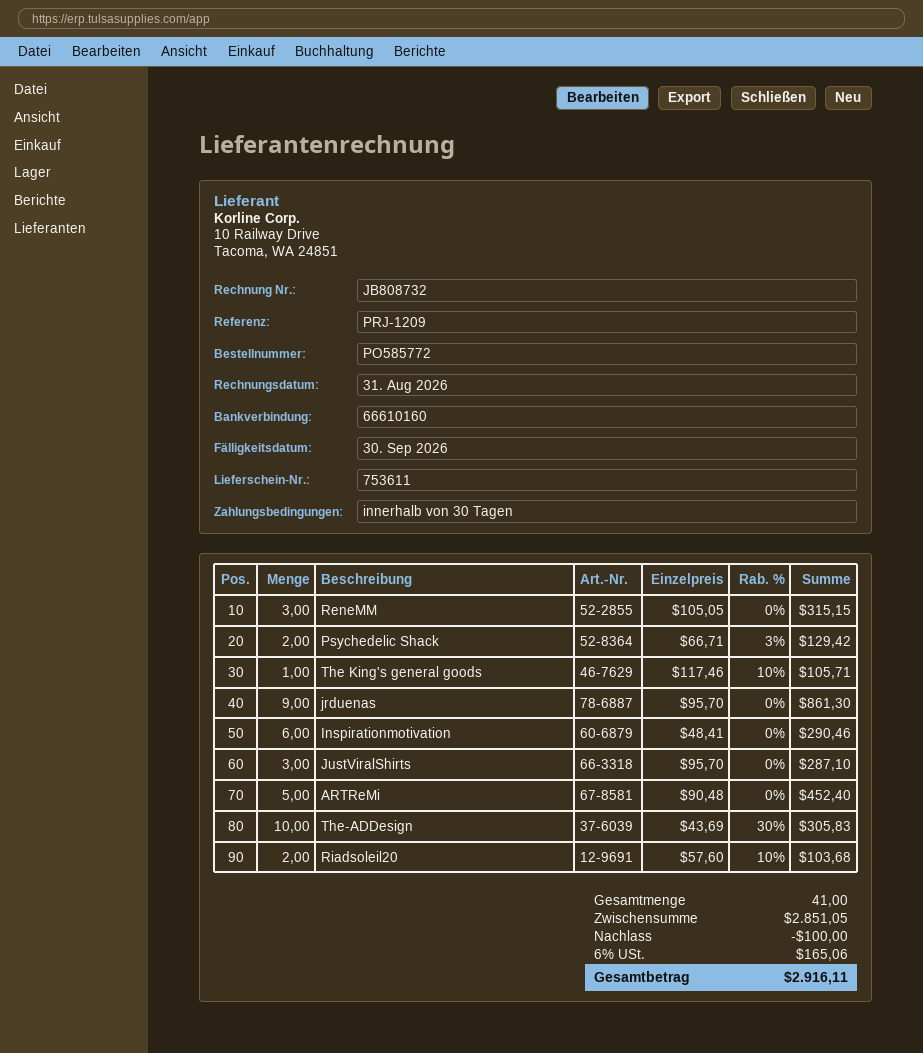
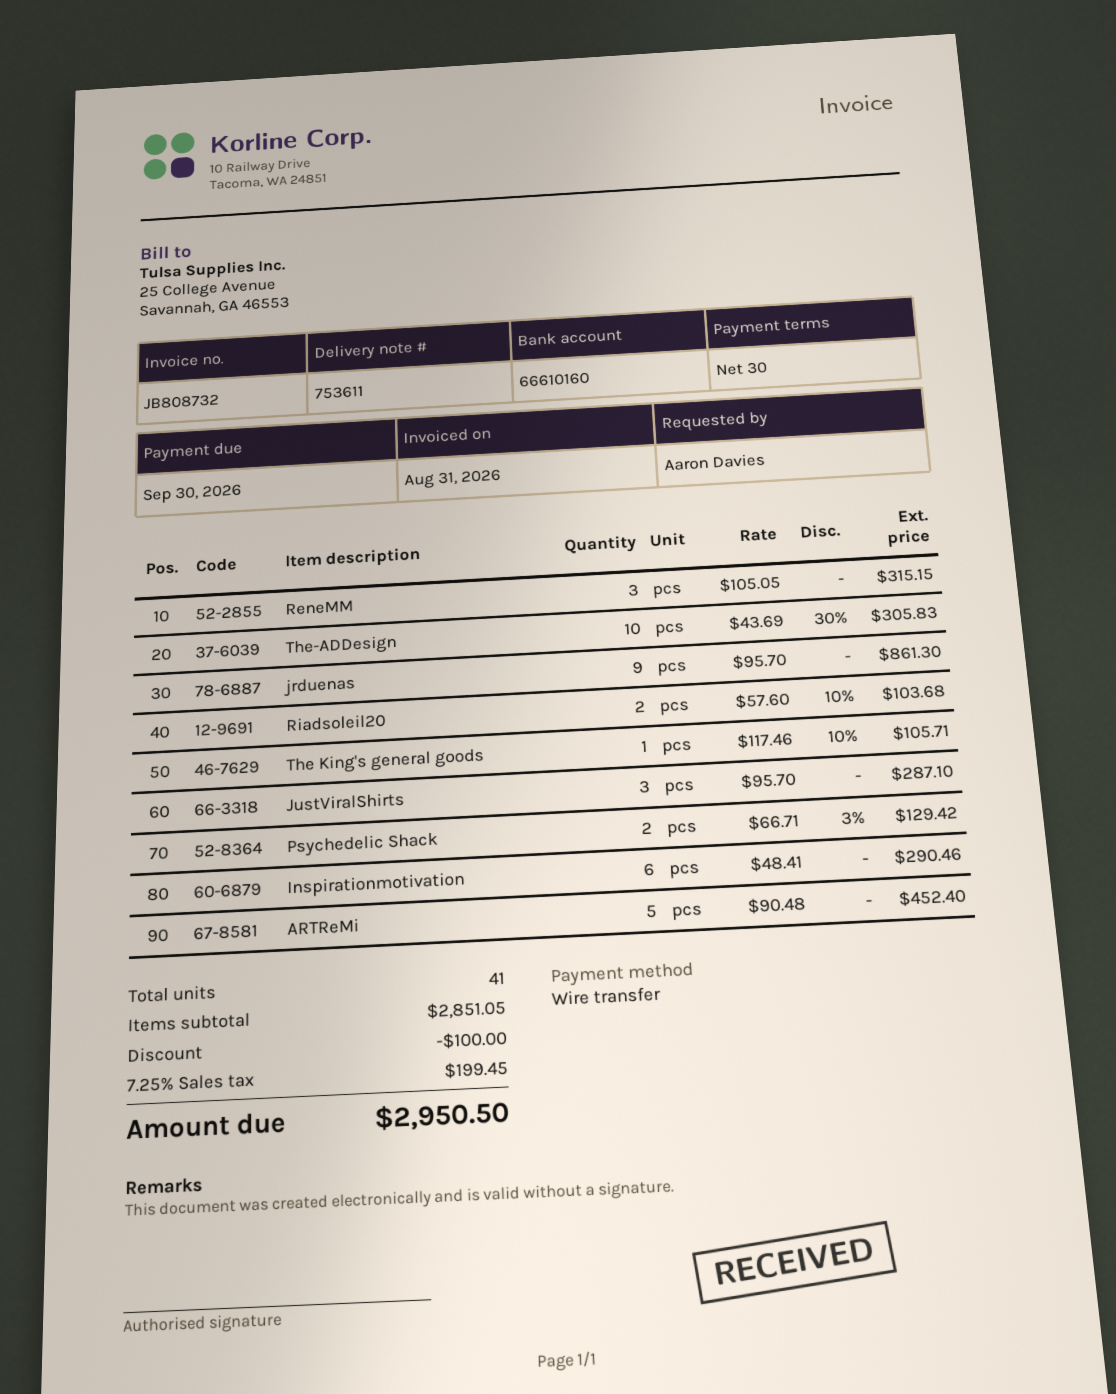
tax: 6% = 165.06 -> 7.25% = 199.45
total: 2916.11 -> 2950.50

